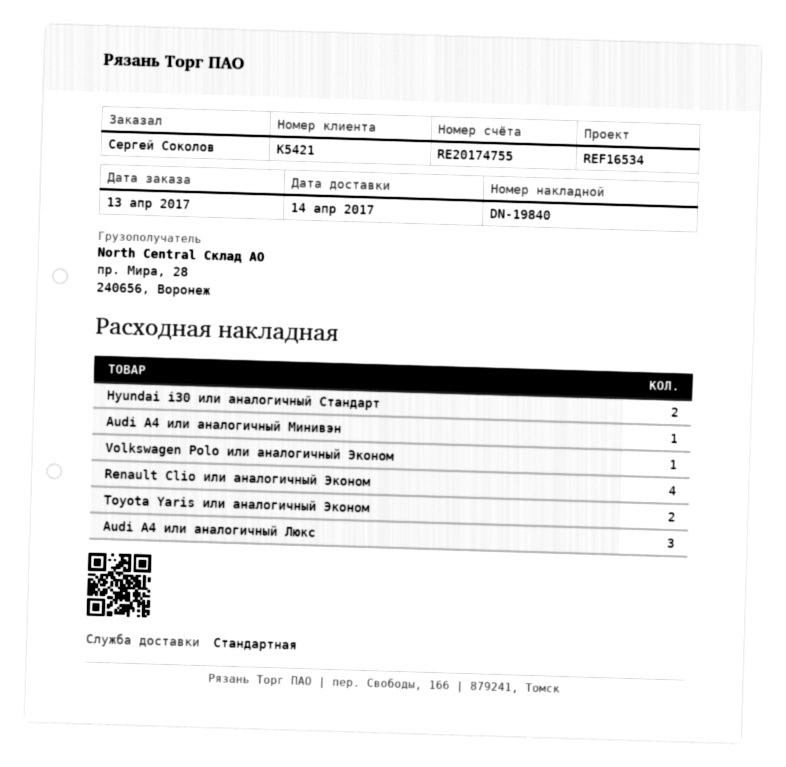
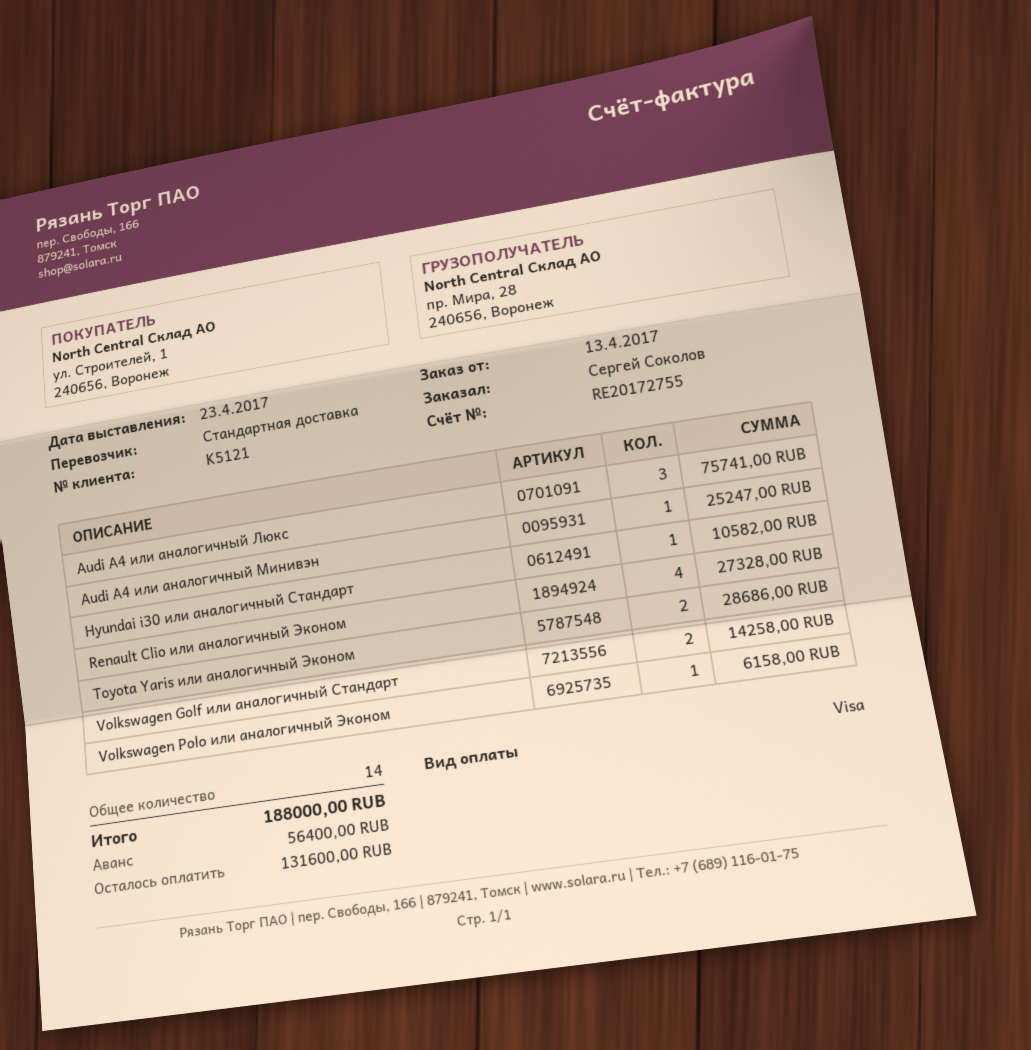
invoice number: RE20174755 -> RE20172755
customer number: K5421 -> K5121
Hyundai i30 или аналогичный Стандарт: 2 -> 1
Volkswagen Golf или аналогичный Стандарт: none -> 2

